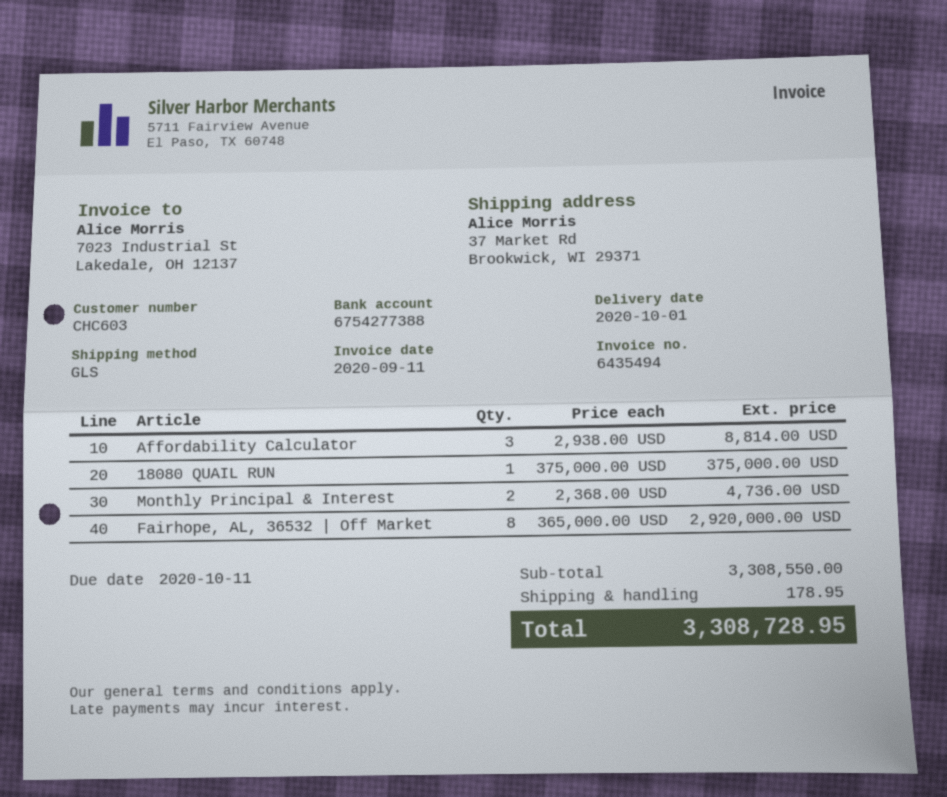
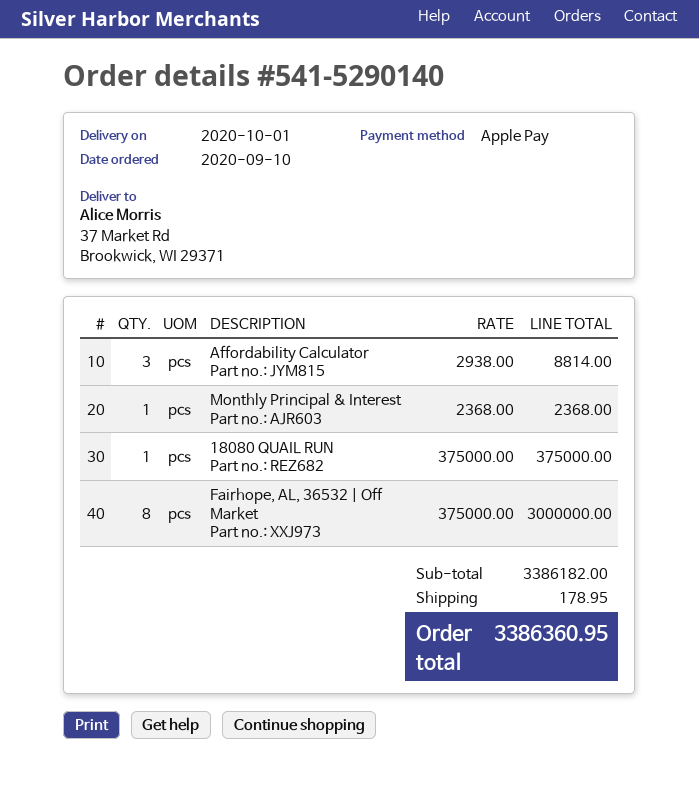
Monthly Principal & Interest: 2 x 2368.00 = 4736.00 -> 1 x 2368.00 = 2368.00
Fairhope, AL, 36532 | Off Market: 8 x 365000.00 = 2920000.00 -> 8 x 375000.00 = 3000000.00
subtotal: 3308550.00 -> 3386182.00
total: 3308728.95 -> 3386360.95

